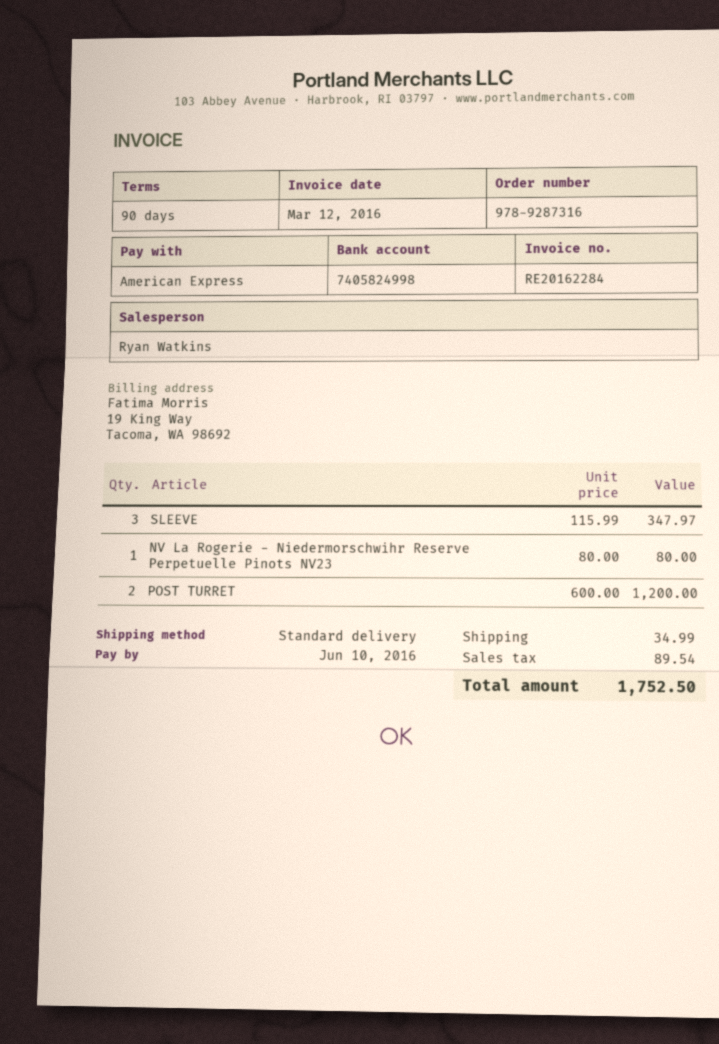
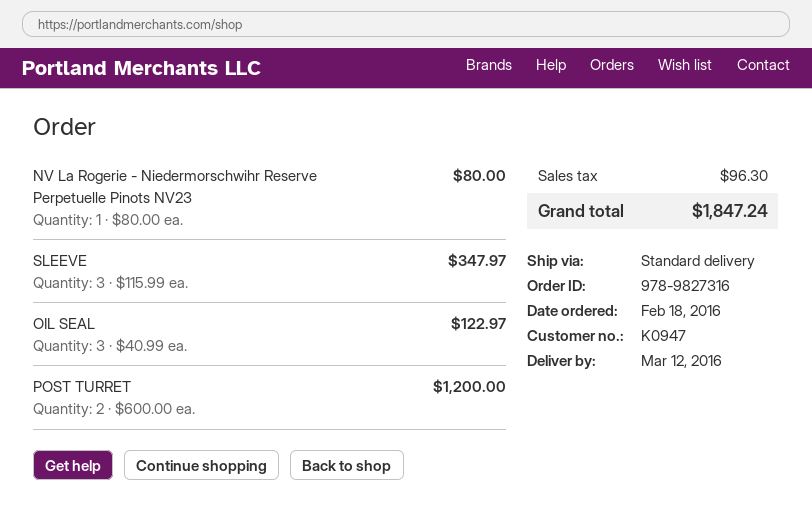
order number: 978-9287316 -> 978-9827316
OIL SEAL: none -> 3 x 40.99 = 122.97
shipping: 34.99 -> none
tax: 89.54 -> 96.30
total: 1752.50 -> 1847.24

